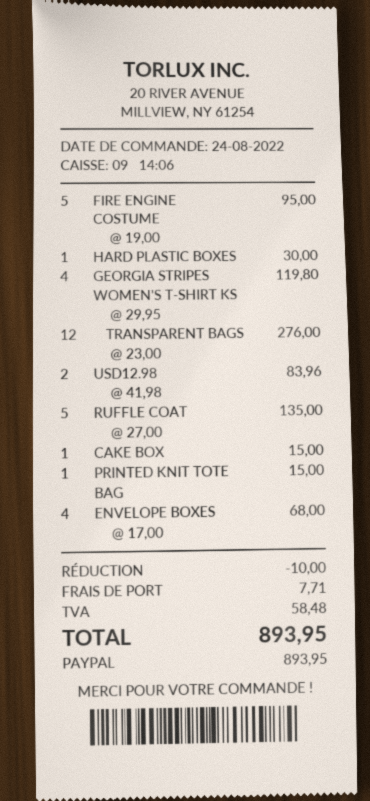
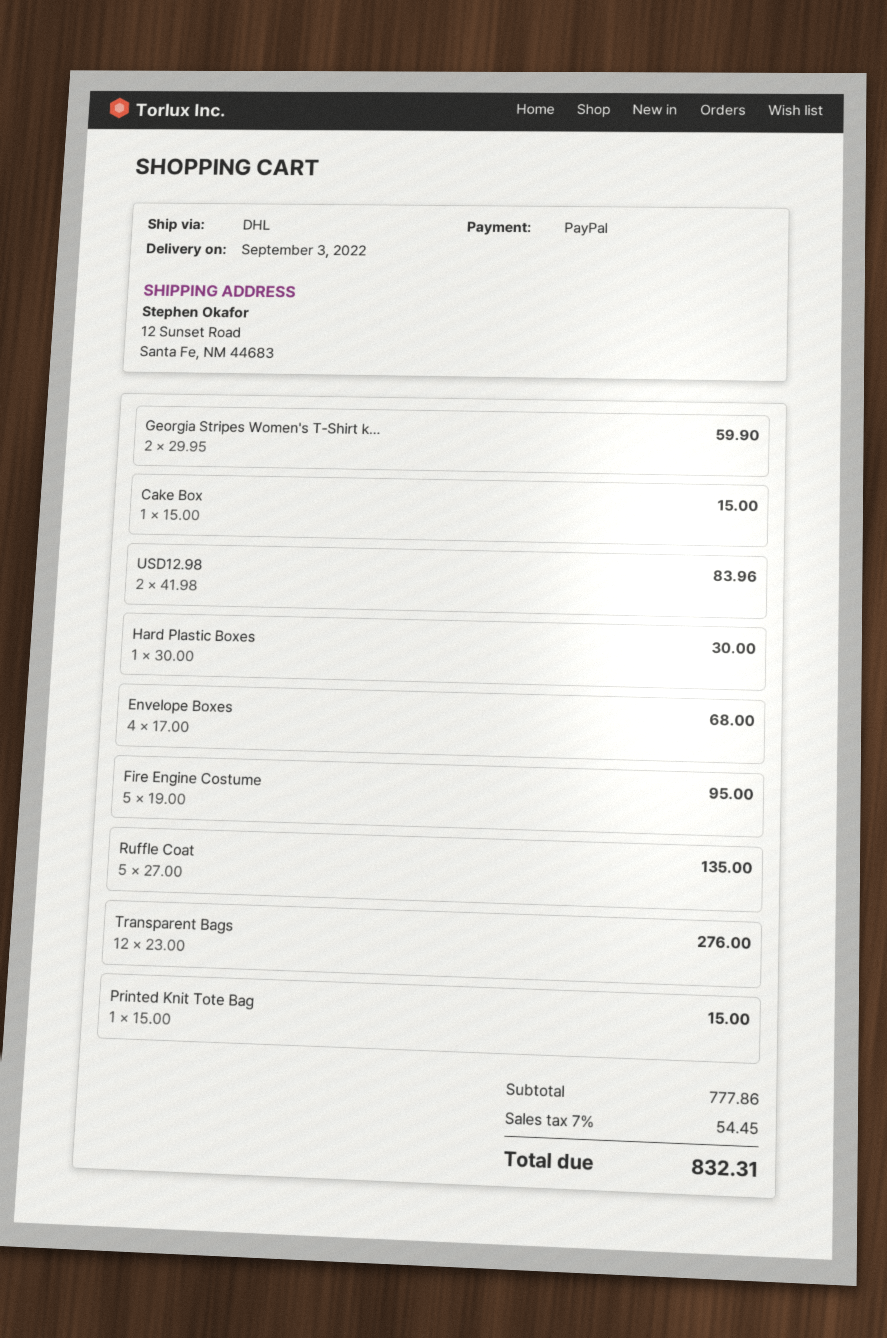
GEORGIA STRIPES WOMEN'S T-SHIRT KS: 4 x 29.95 = 119.80 -> 2 x 29.95 = 59.90
discount: 10.00 -> none
shipping: 7.71 -> none
tax: 58.48 -> 54.45
total: 893.95 -> 832.31

